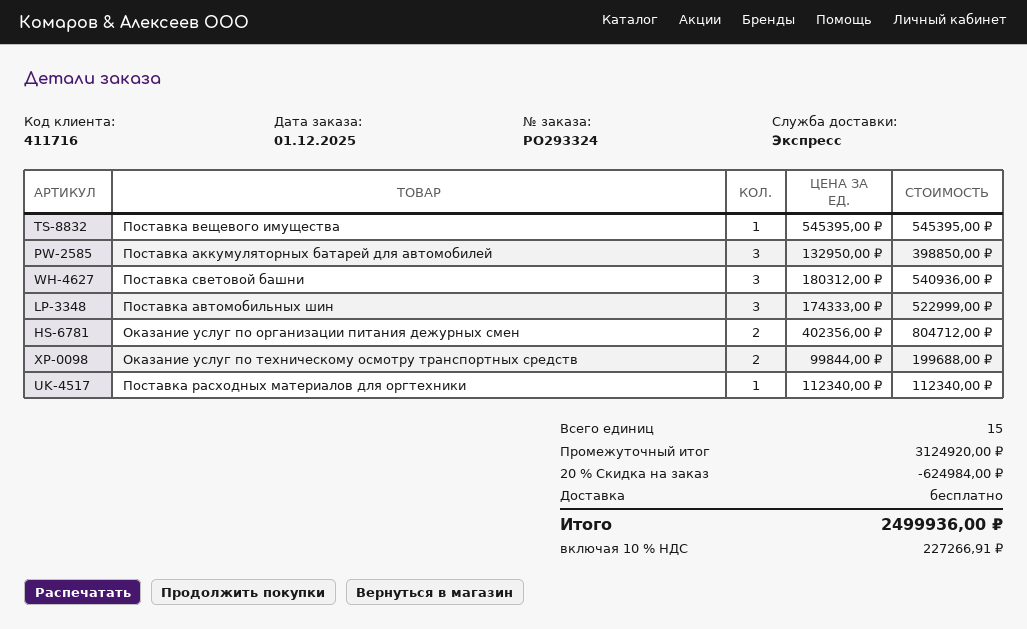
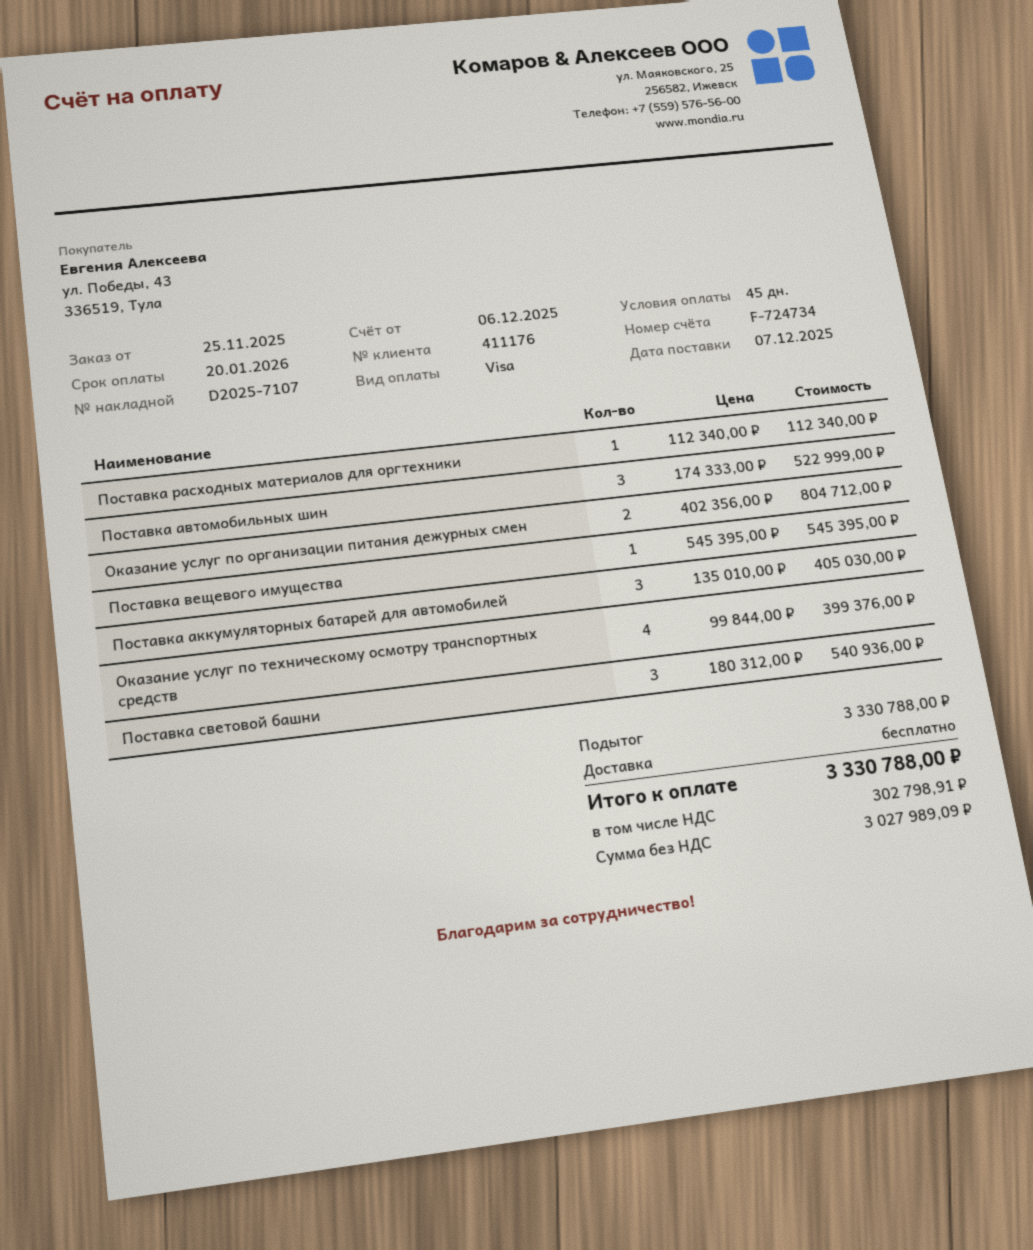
order date: 2025-12-01 -> 2025-11-25
customer number: 411716 -> 411176
Поставка аккумуляторных батарей для автомобилей: 3 x 132950.00 = 398850.00 -> 3 x 135010.00 = 405030.00
Оказание услуг по техническому осмотру транспортных средств: 2 x 99844.00 = 199688.00 -> 4 x 99844.00 = 399376.00
subtotal: 3124920.00 -> 3330788.00
discount: 20% = 624984.00 -> none
tax: 227266.91 -> 302798.91
total: 2499936.00 -> 3330788.00

